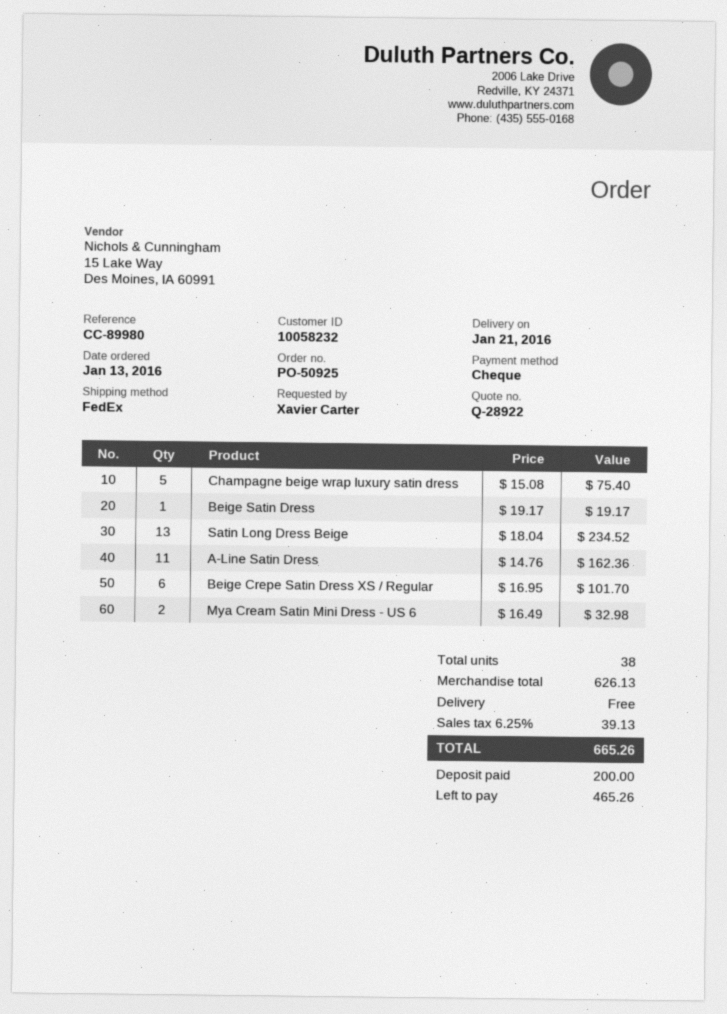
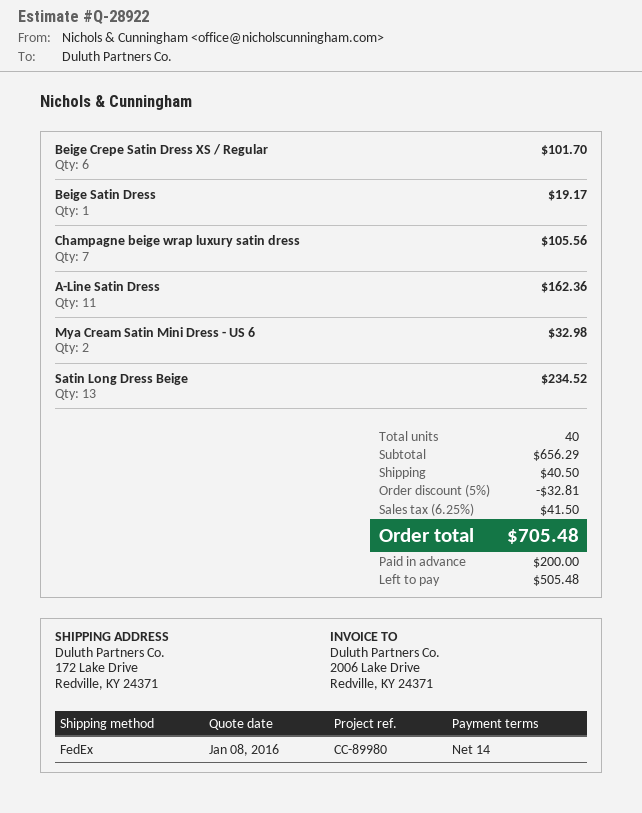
Champagne beige wrap luxury satin dress: 5 for 75.40 -> 7 for 105.56
total quantity: 38 -> 40
subtotal: 626.13 -> 656.29
discount: none -> 5% = 32.81
shipping: 0.00 -> 40.50
tax: 6.25% = 39.13 -> 6.25% = 41.50
total: 665.26 -> 705.48
balance: 465.26 -> 505.48

